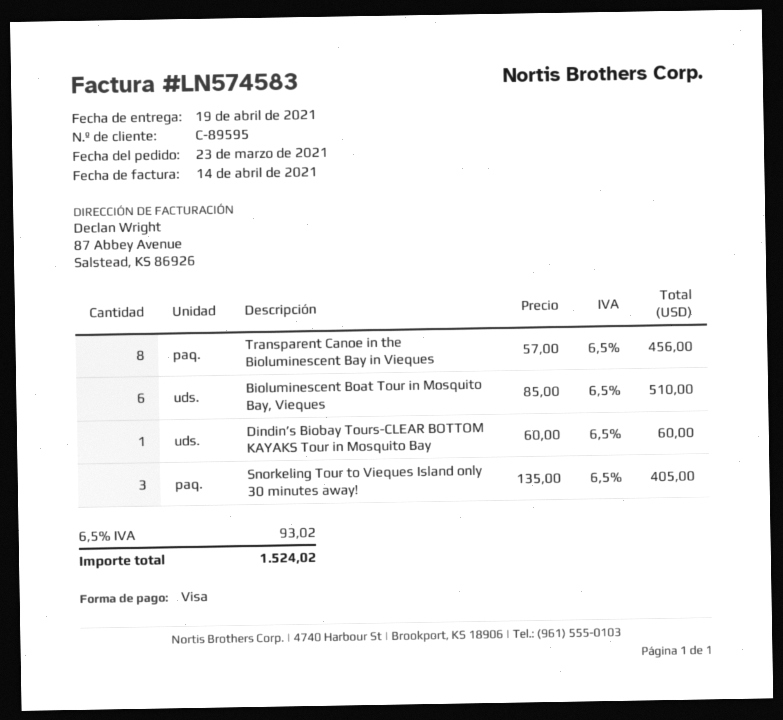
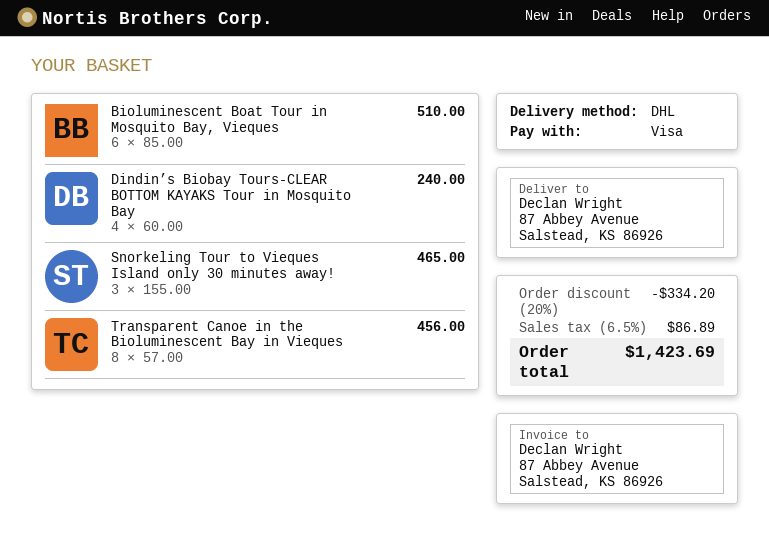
Dindin’s Biobay Tours-CLEAR BOTTOM KAYAKS Tour in Mosquito Bay: 1 x 60.00 = 60.00 -> 4 x 60.00 = 240.00
Snorkeling Tour to Vieques Island only 30 minutes away!: 3 x 135.00 = 405.00 -> 3 x 155.00 = 465.00
discount: none -> 20% = 334.20
tax: 6.5% = 93.02 -> 6.5% = 86.89
total: 1524.02 -> 1423.69

